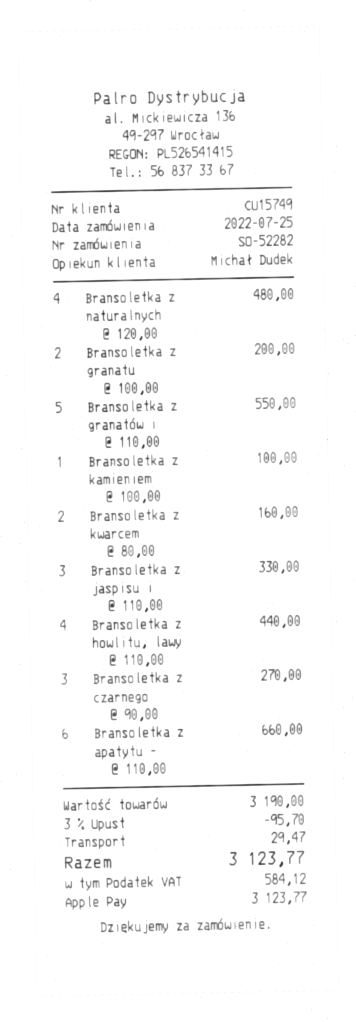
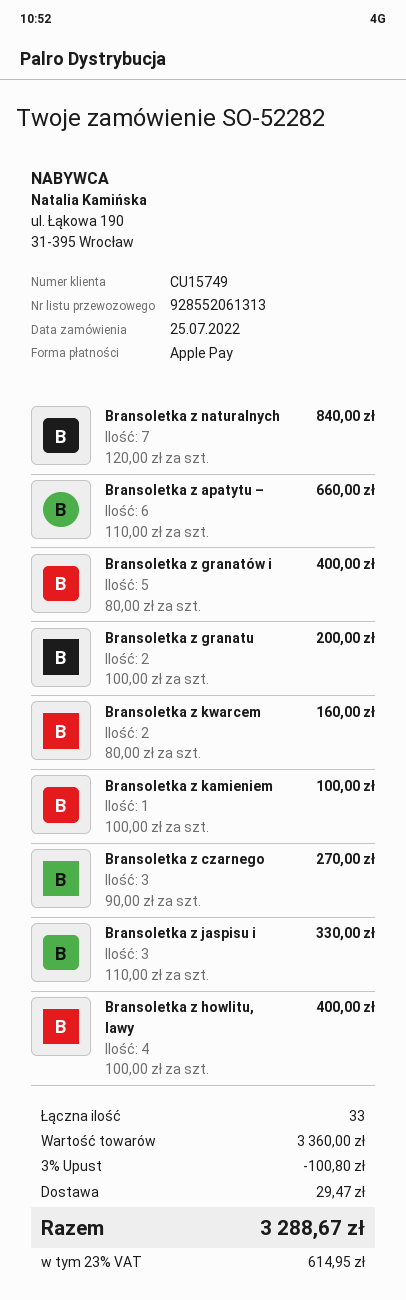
Bransoletka z naturalnych: 4 x 120.00 = 480.00 -> 7 x 120.00 = 840.00
Bransoletka z granatów i: 5 x 110.00 = 550.00 -> 5 x 80.00 = 400.00
Bransoletka z howlitu, lawy: 4 x 110.00 = 440.00 -> 4 x 100.00 = 400.00
subtotal: 3190.00 -> 3360.00
discount: 3% = 95.70 -> 3% = 100.80
tax: 584.12 -> 614.95
total: 3123.77 -> 3288.67

